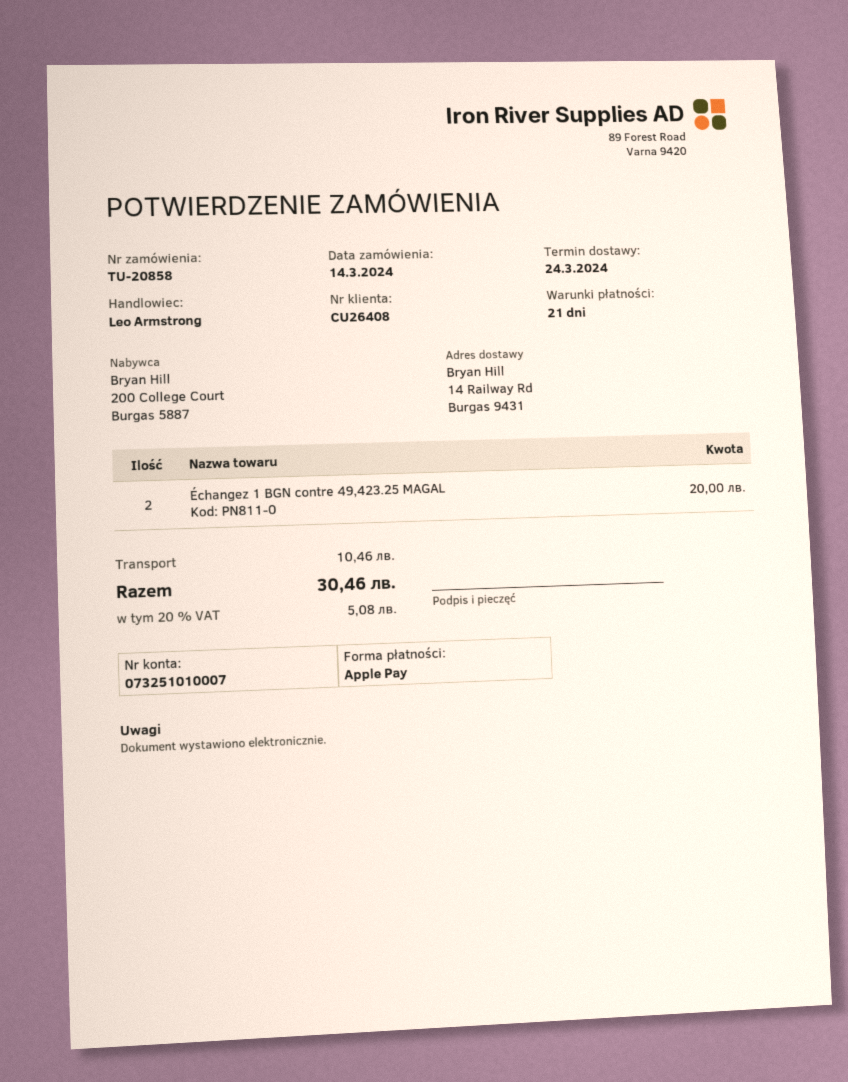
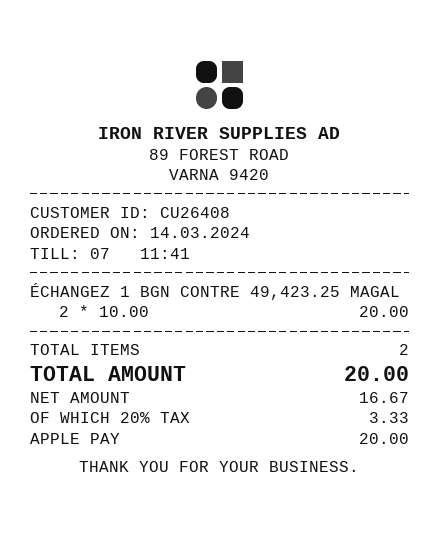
shipping: 10.46 -> none
tax: 20% = 5.08 -> 20% = 3.33
total: 30.46 -> 20.00

